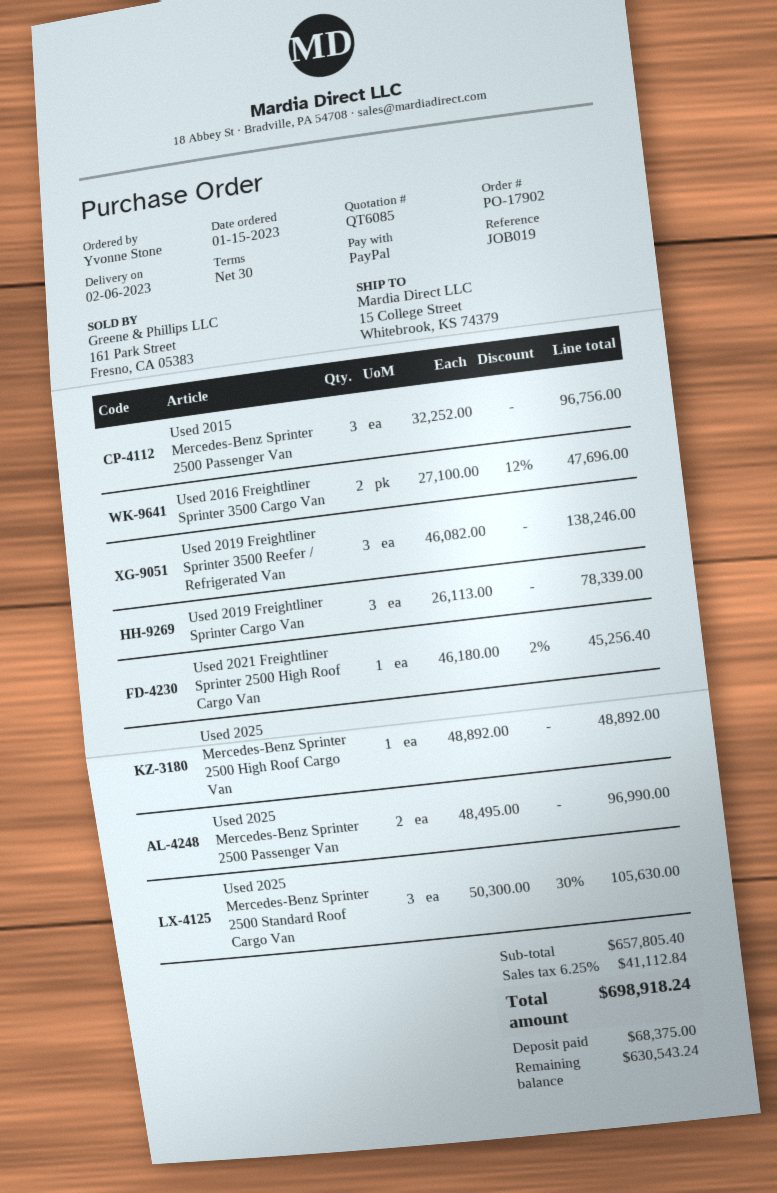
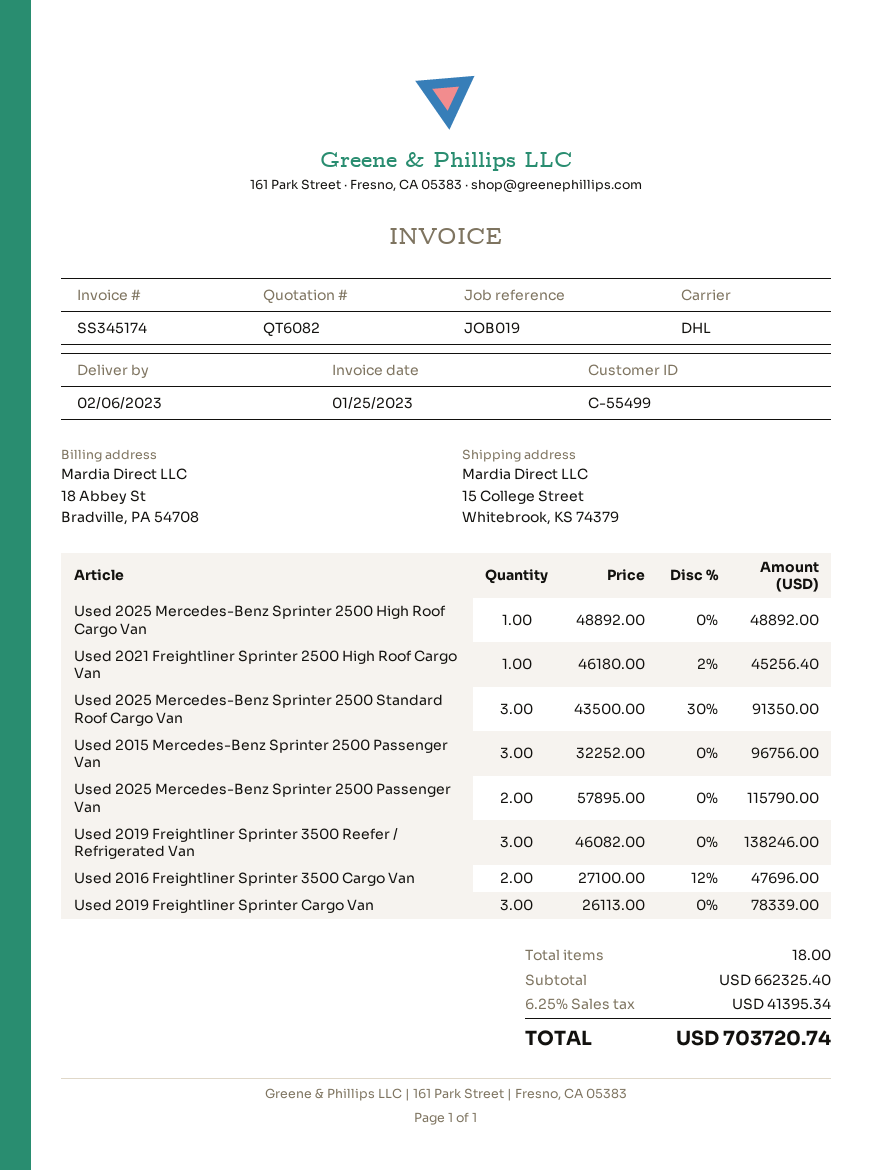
quote number: QT6085 -> QT6082
Used 2025 Mercedes-Benz Sprinter 2500 Passenger Van: 2 x 48495.00 = 96990.00 -> 2 x 57895.00 = 115790.00
Used 2025 Mercedes-Benz Sprinter 2500 Standard Roof Cargo Van: 3 x 50300.00 - 30% = 105630.00 -> 3 x 43500.00 - 30% = 91350.00
subtotal: 657805.40 -> 662325.40
tax: 6.25% = 41112.84 -> 6.25% = 41395.34
total: 698918.24 -> 703720.74

